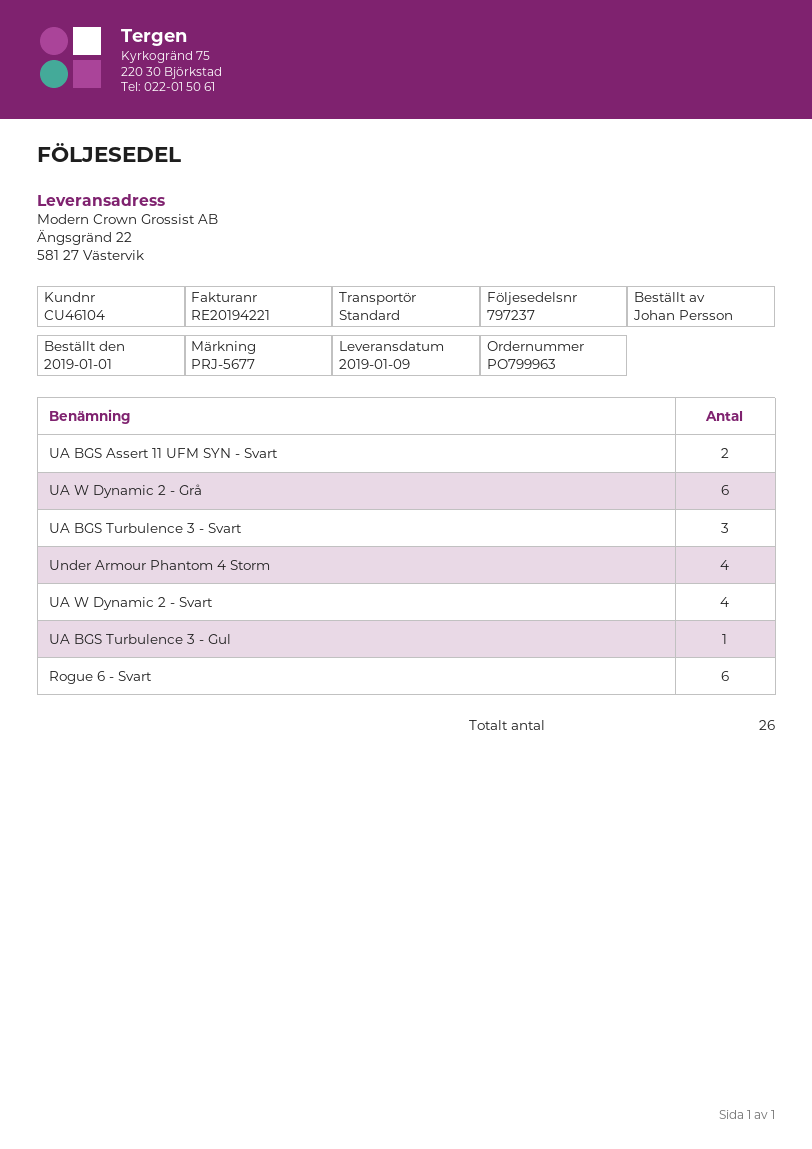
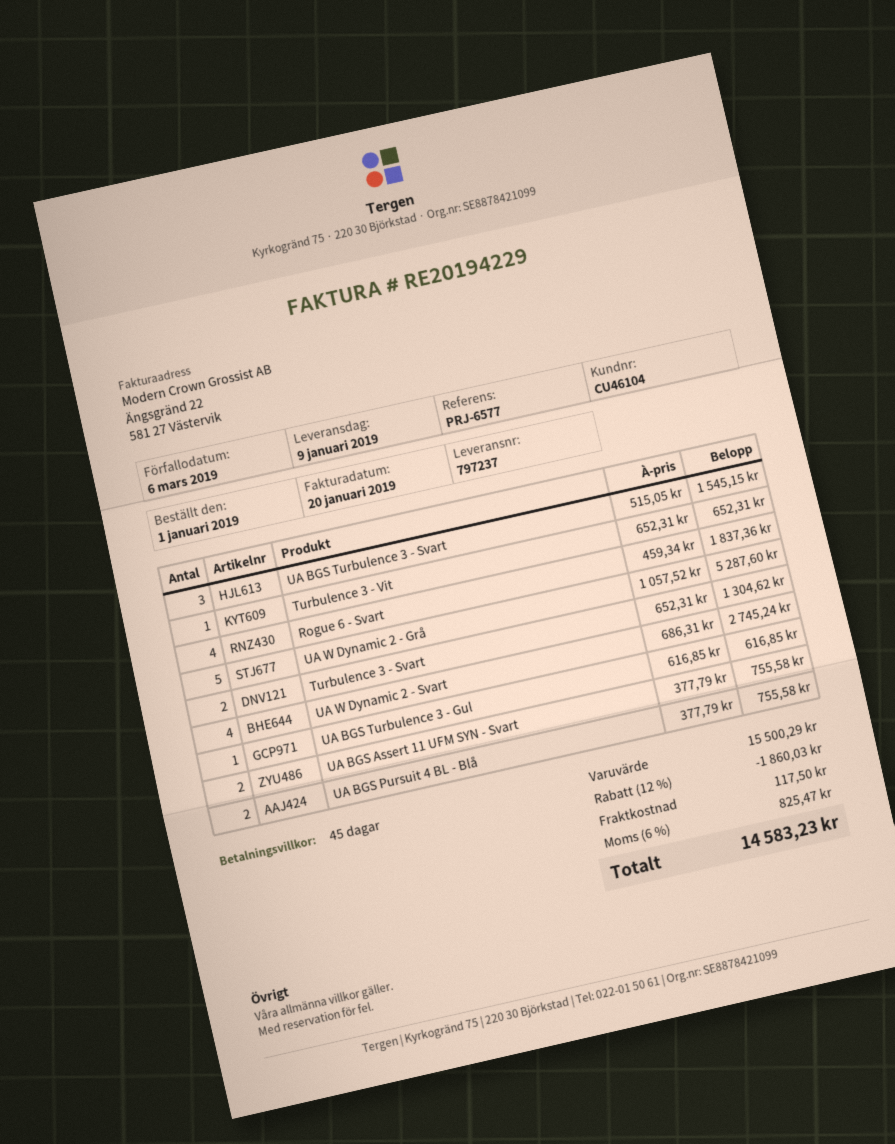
invoice number: RE20194221 -> RE20194229
reference: PRJ-5677 -> PRJ-6577
UA W Dynamic 2 - Grå: 6 -> 5
Under Armour Phantom 4 Storm: 4 -> none
Rogue 6 - Svart: 6 -> 4
Turbulence 3 - Vit: none -> 1
Turbulence 3 - Svart: none -> 2
UA BGS Pursuit 4 BL - Blå: none -> 2

